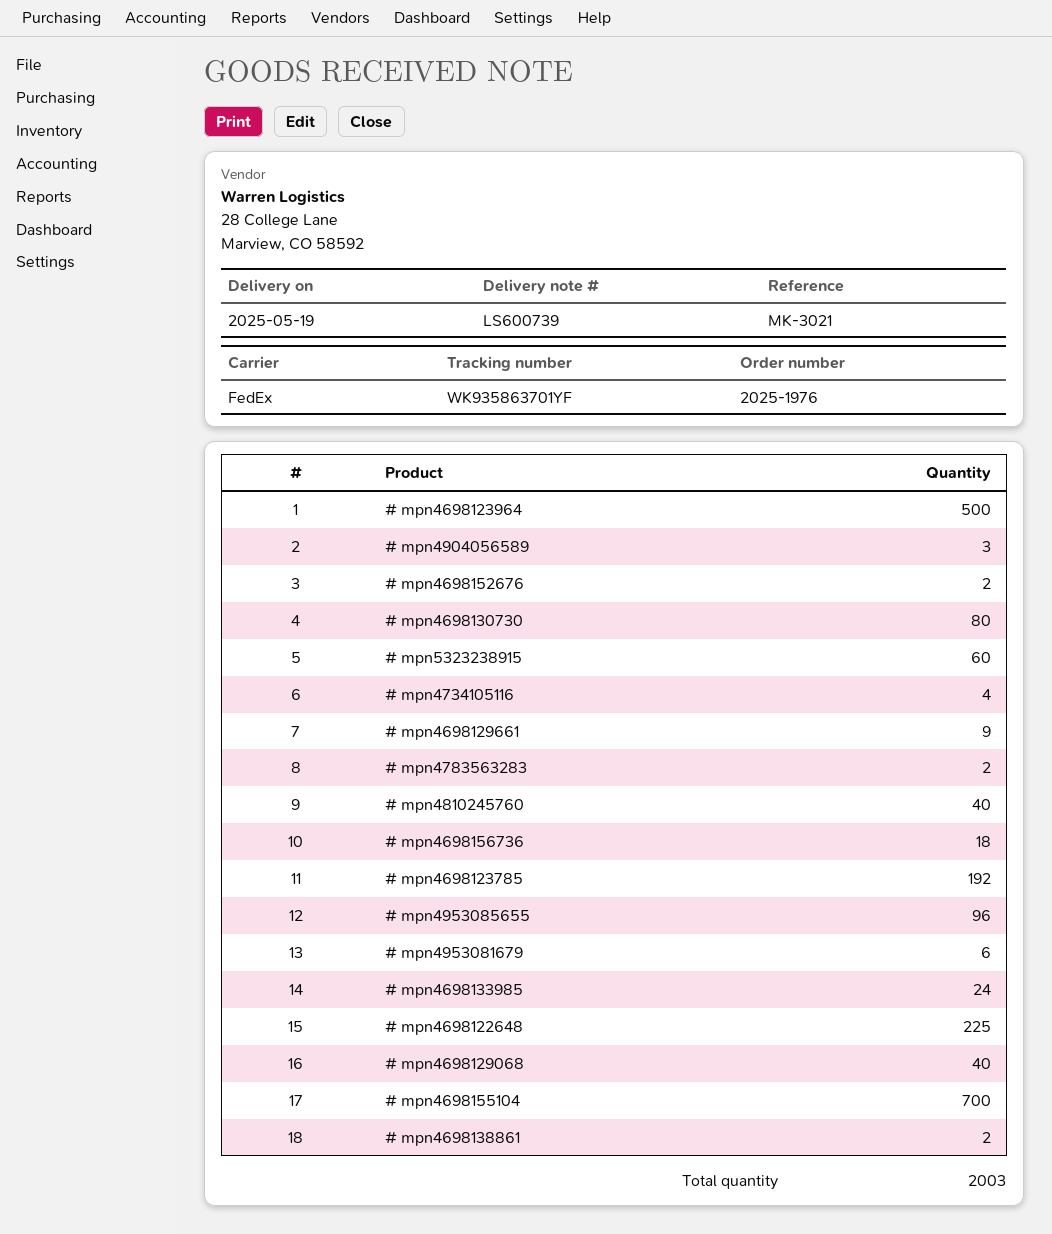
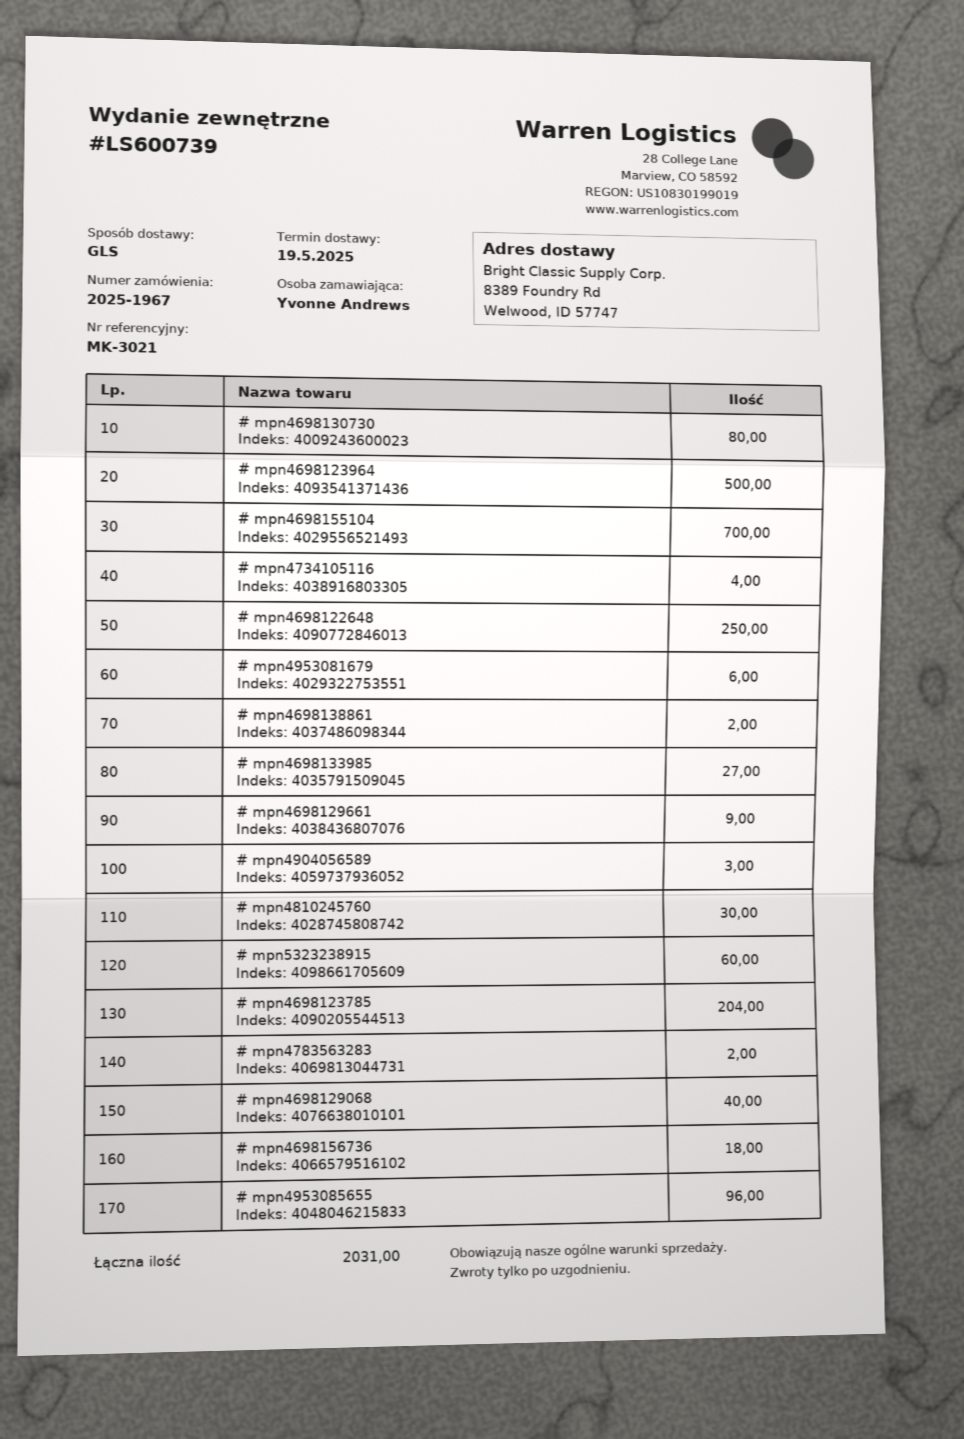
order number: 2025-1976 -> 2025-1967
shipping method: FedEx -> GLS
# mpn4698152676: 2 -> none
# mpn4810245760: 40 -> 30
# mpn4698123785: 192 -> 204
# mpn4698133985: 24 -> 27
# mpn4698122648: 225 -> 250
total quantity: 2003 -> 2031

